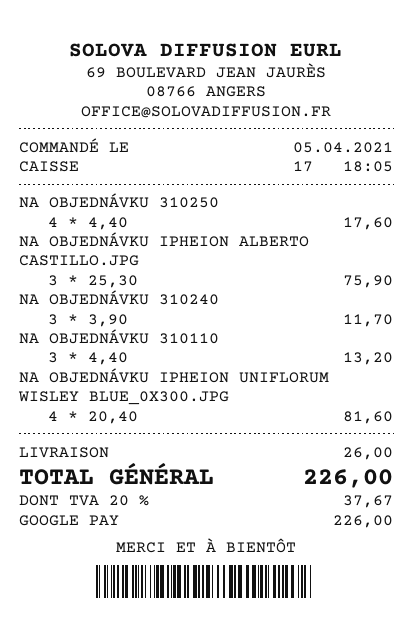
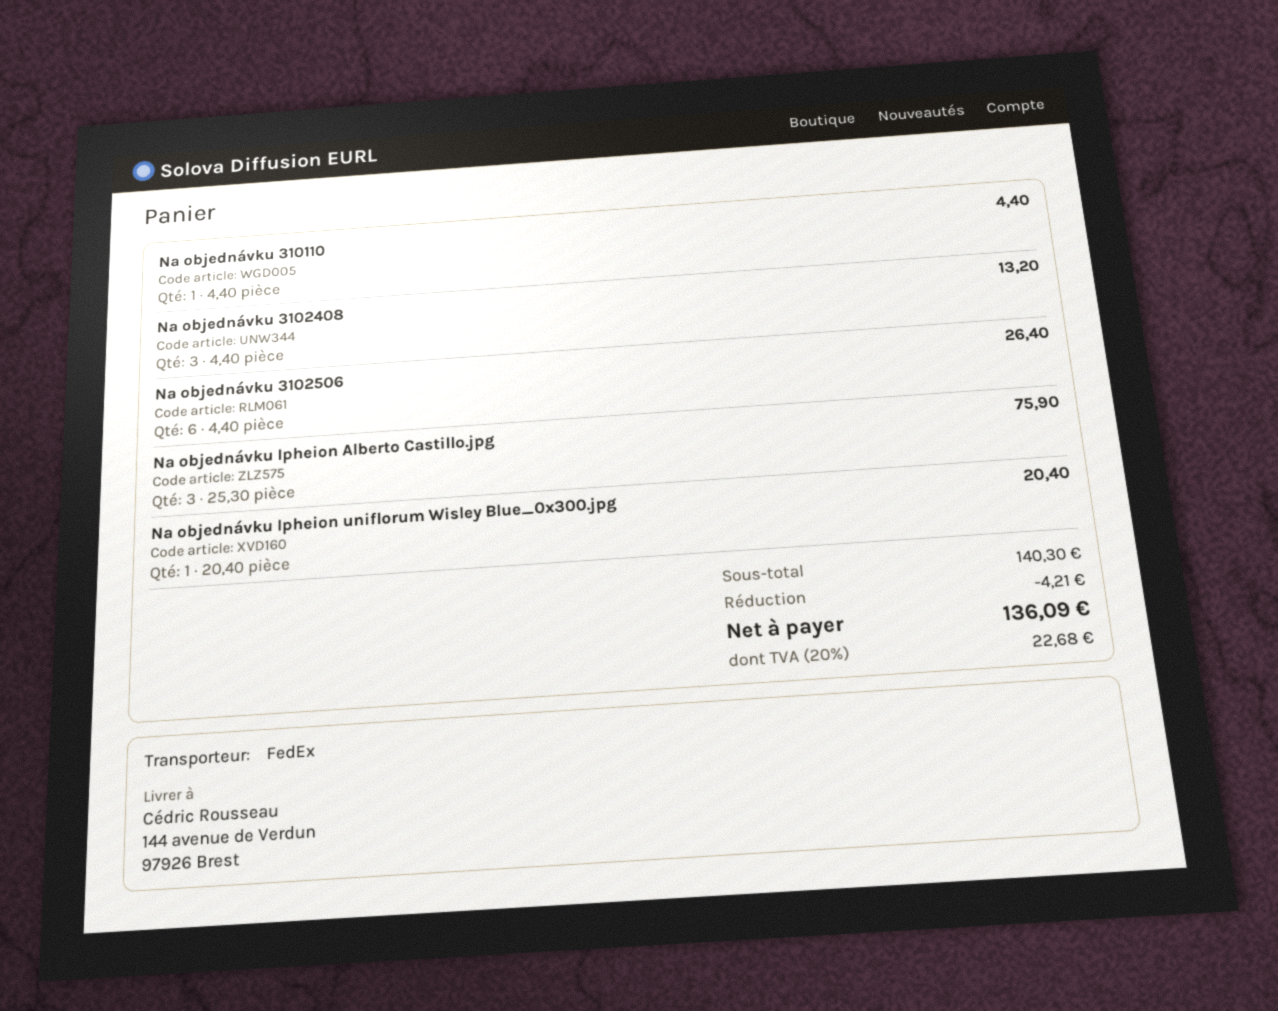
NA OBJEDNÁVKU 310250: 4 x 4.40 = 17.60 -> 6 x 4.40 = 26.40
NA OBJEDNÁVKU 310240: 3 x 3.90 = 11.70 -> 3 x 4.40 = 13.20
NA OBJEDNÁVKU 310110: 3 x 4.40 = 13.20 -> 1 x 4.40 = 4.40
NA OBJEDNÁVKU IPHEION UNIFLORUM WISLEY BLUE_0X300.JPG: 4 x 20.40 = 81.60 -> 1 x 20.40 = 20.40
discount: none -> 4.21
shipping: 26.00 -> none
tax: 20% = 37.67 -> 20% = 22.68
total: 226.00 -> 136.09

